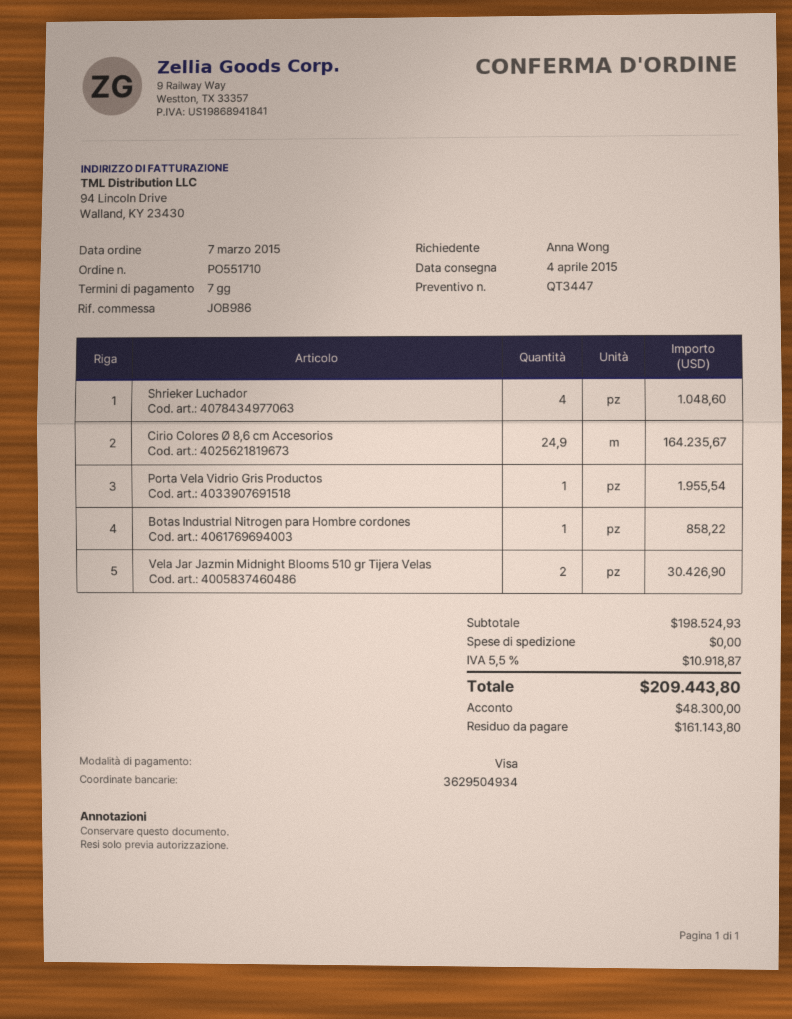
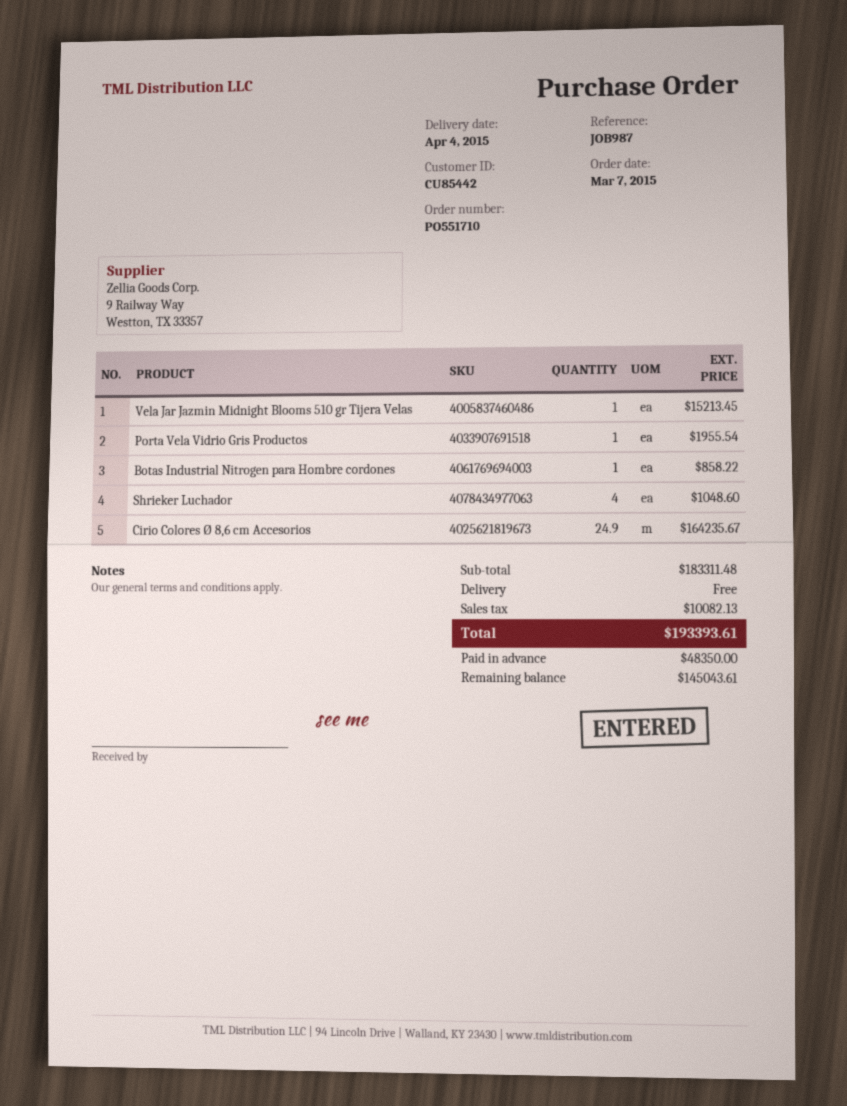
reference: JOB986 -> JOB987
Vela Jar Jazmin Midnight Blooms 510 gr Tijera Velas: 2 for 30426.90 -> 1 for 15213.45
subtotal: 198524.93 -> 183311.48
tax: 10918.87 -> 10082.13
total: 209443.80 -> 193393.61
deposit: 48300.00 -> 48350.00
balance: 161143.80 -> 145043.61

